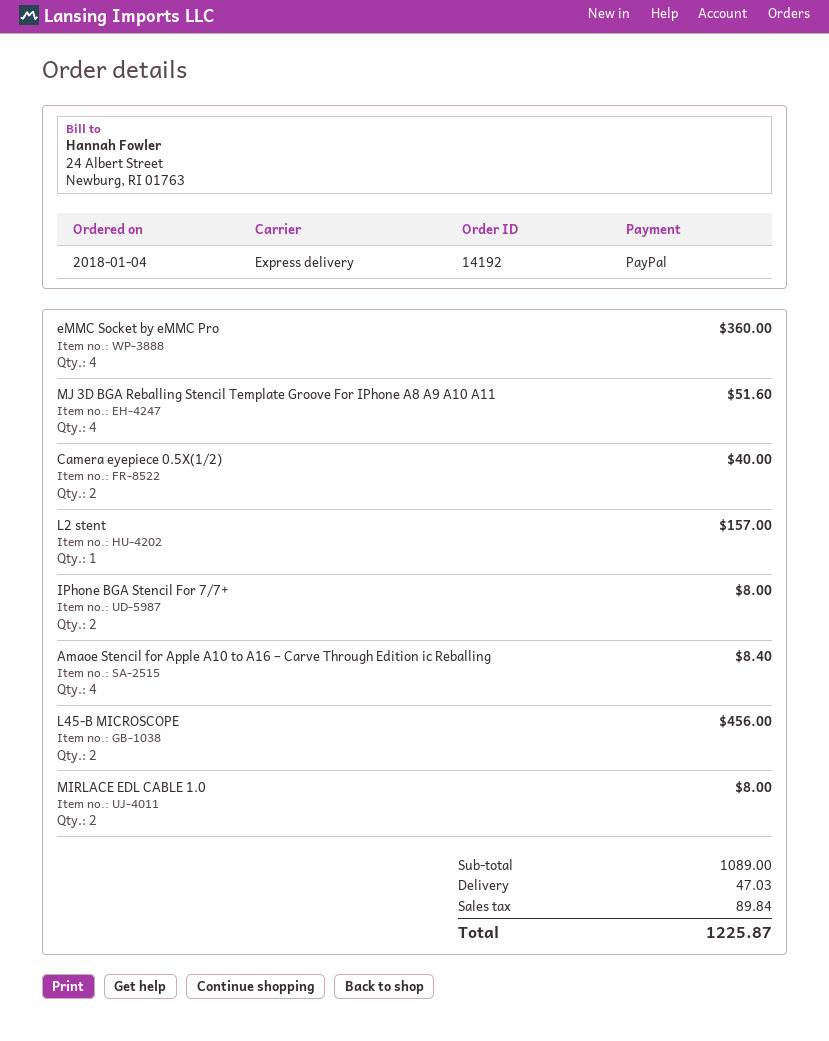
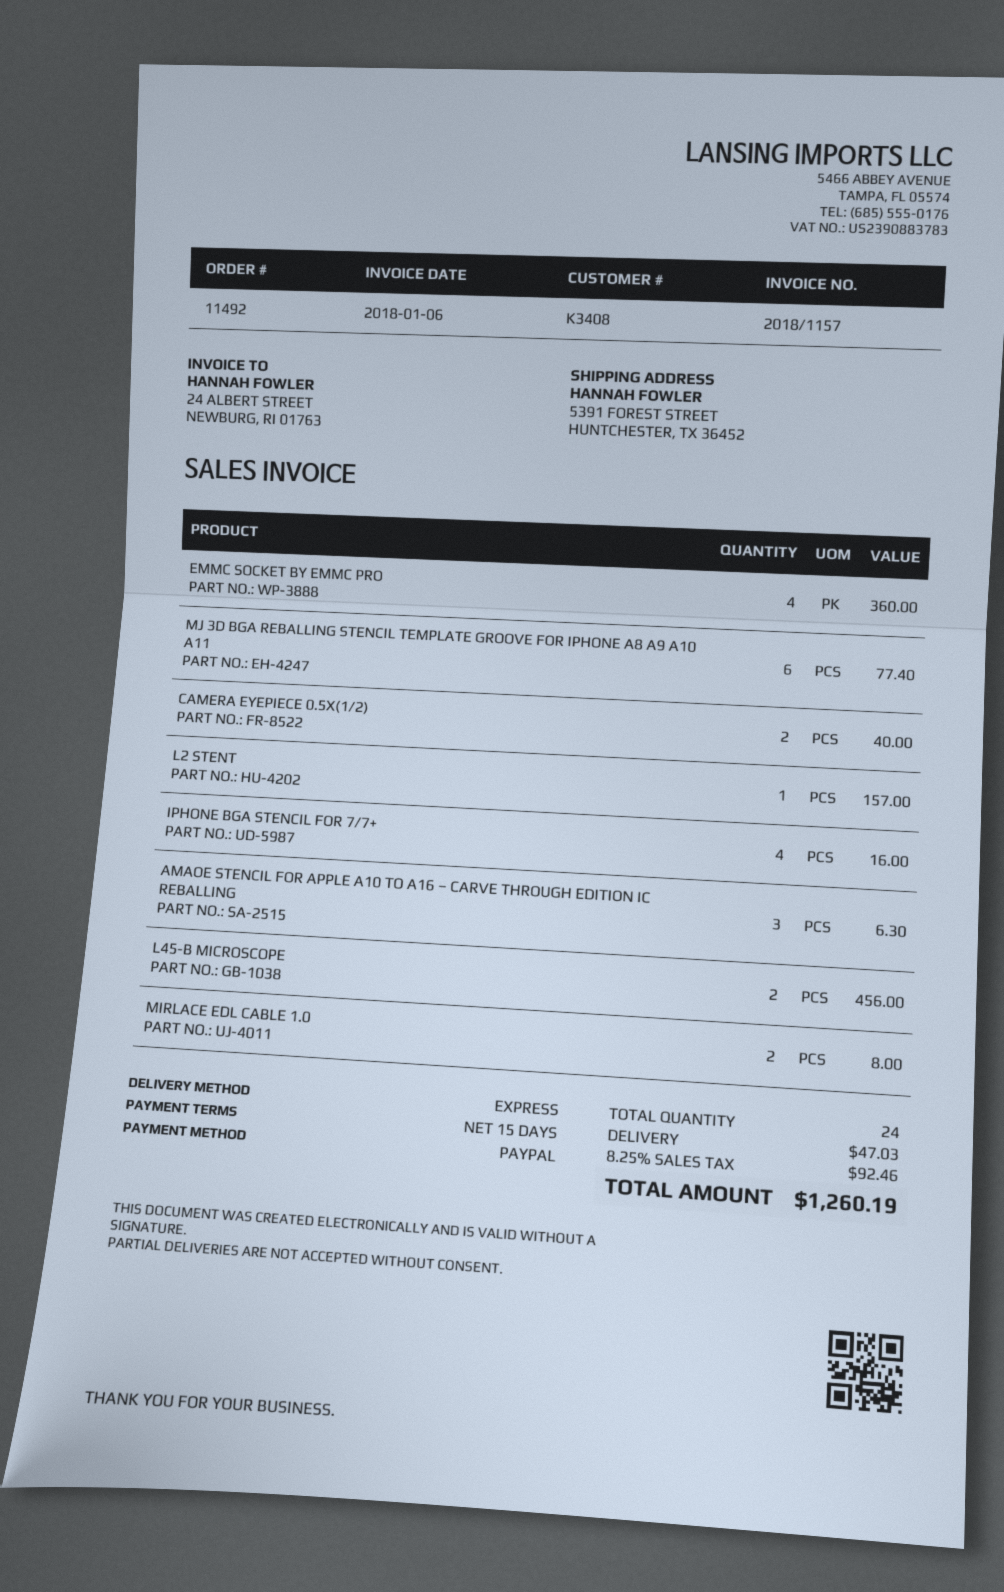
order number: 14192 -> 11492
MJ 3D BGA Reballing Stencil Template Groove For IPhone A8 A9 A10 A11: 4 for 51.60 -> 6 for 77.40
IPhone BGA Stencil For 7/7+: 2 for 8.00 -> 4 for 16.00
Amaoe Stencil for Apple A10 to A16 – Carve Through Edition ic Reballing: 4 for 8.40 -> 3 for 6.30
tax: 89.84 -> 92.46
total: 1225.87 -> 1260.19

